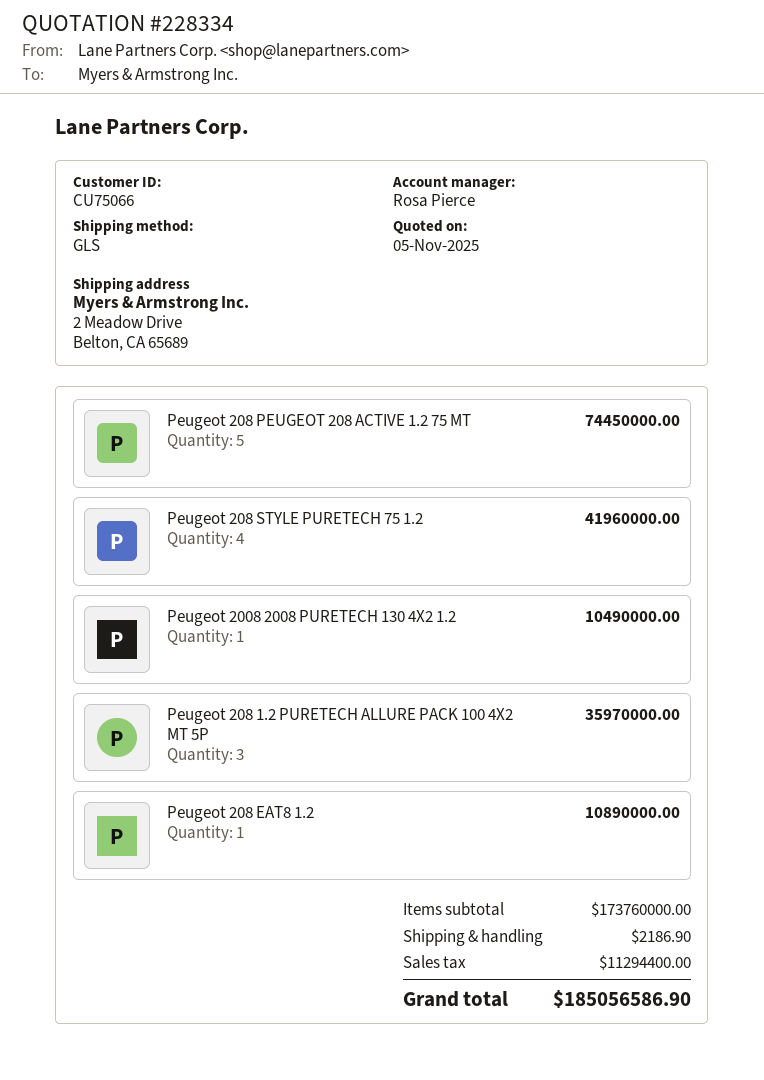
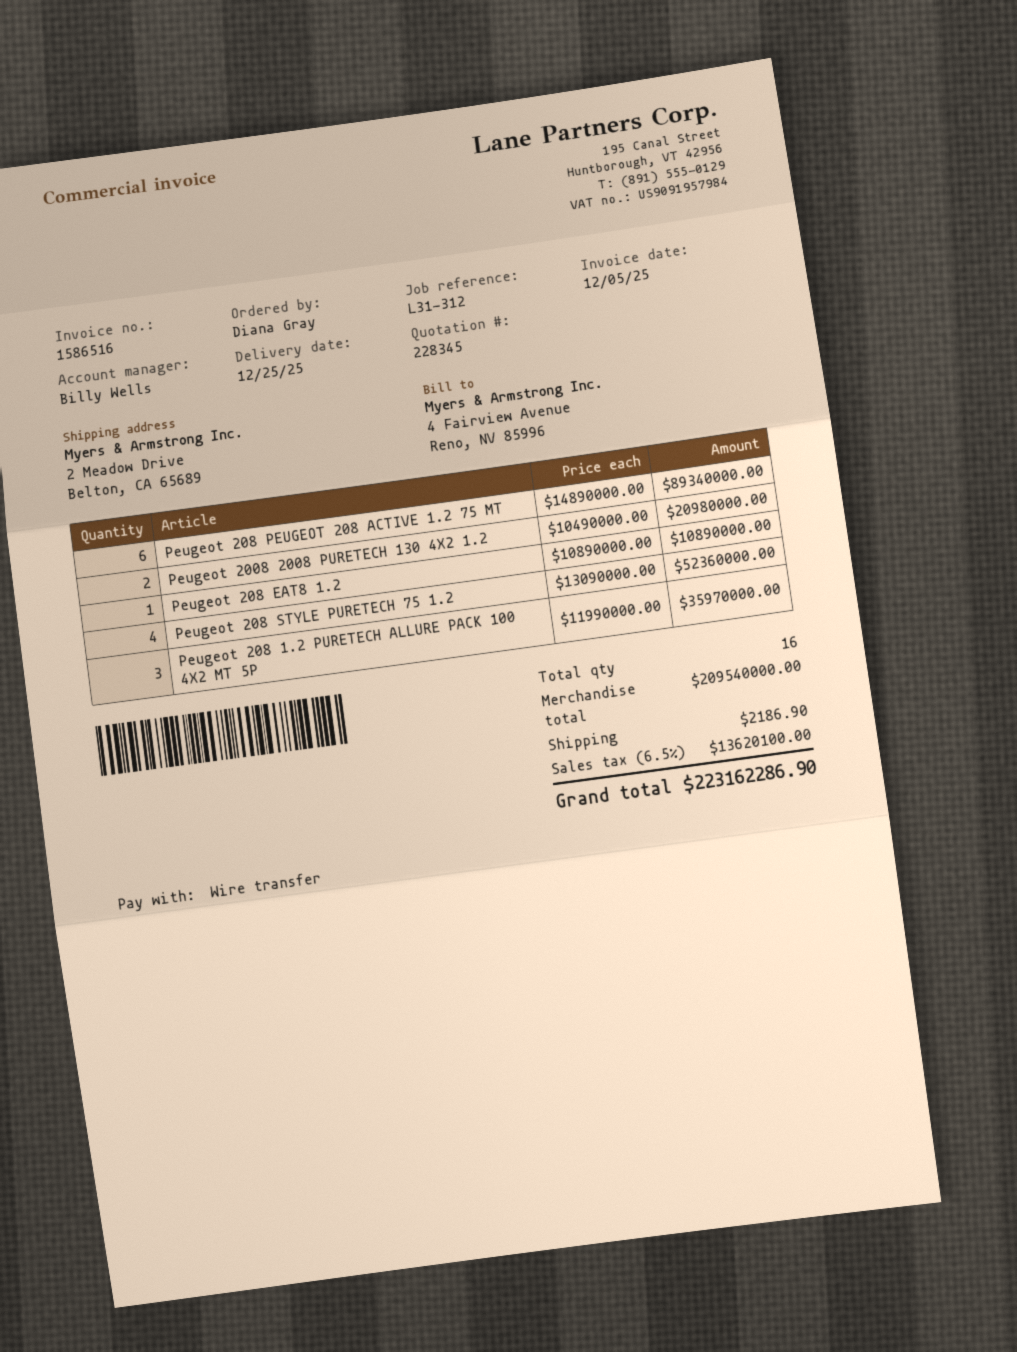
quote number: 228334 -> 228345
sales rep: Rosa Pierce -> Billy Wells
Peugeot 208 PEUGEOT 208 ACTIVE 1.2 75 MT: 5 for 74450000.00 -> 6 for 89340000.00
Peugeot 208 STYLE PURETECH 75 1.2: 4 for 41960000.00 -> 4 for 52360000.00
Peugeot 2008 2008 PURETECH 130 4X2 1.2: 1 for 10490000.00 -> 2 for 20980000.00
subtotal: 173760000.00 -> 209540000.00
tax: 11294400.00 -> 13620100.00
total: 185056586.90 -> 223162286.90

